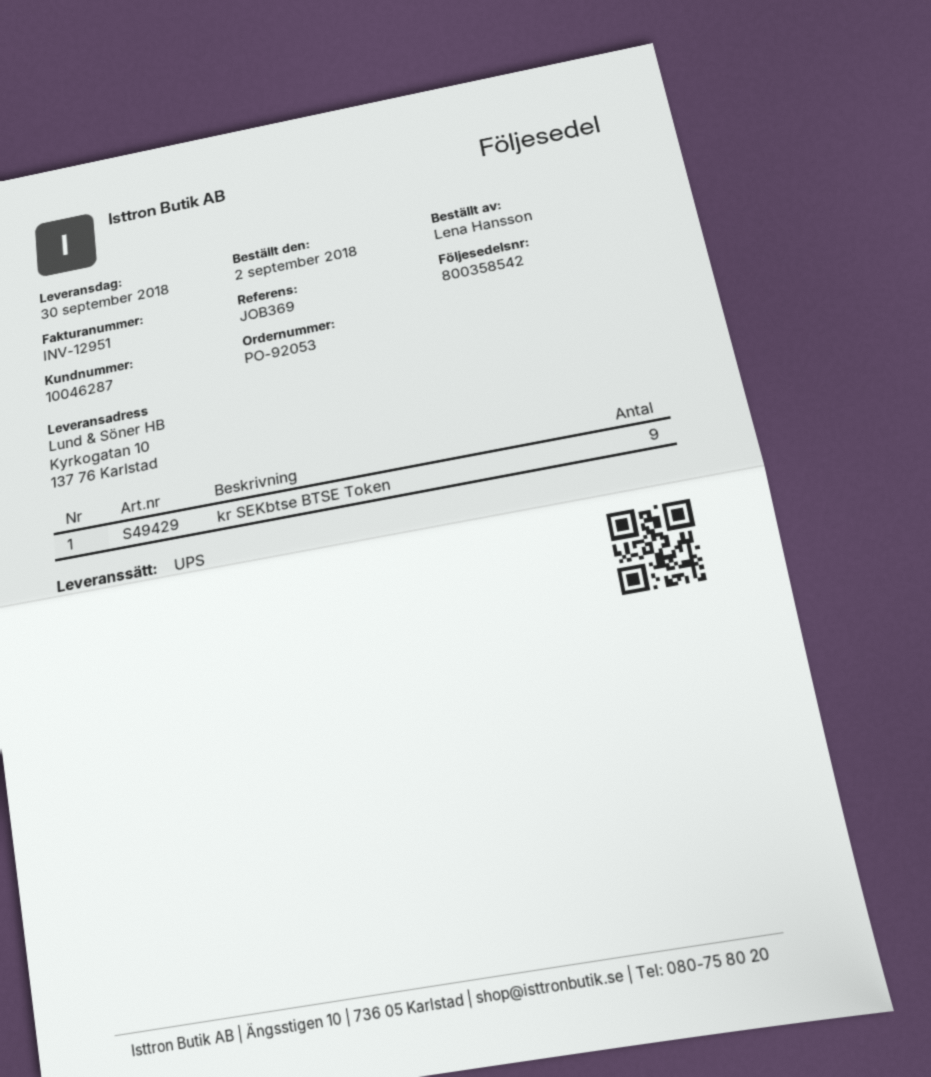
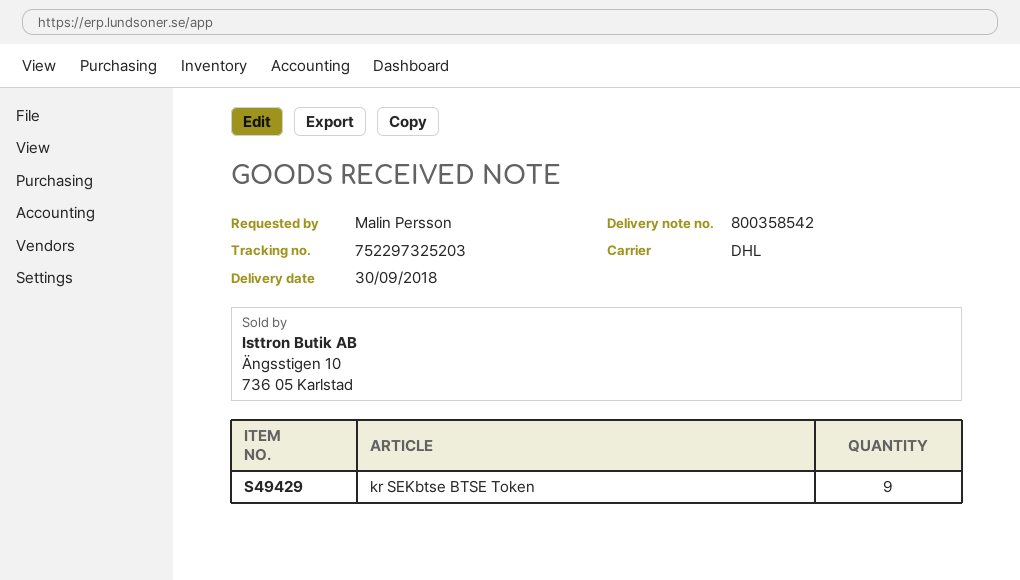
ordered by: Lena Hansson -> Malin Persson
shipping method: UPS -> DHL

